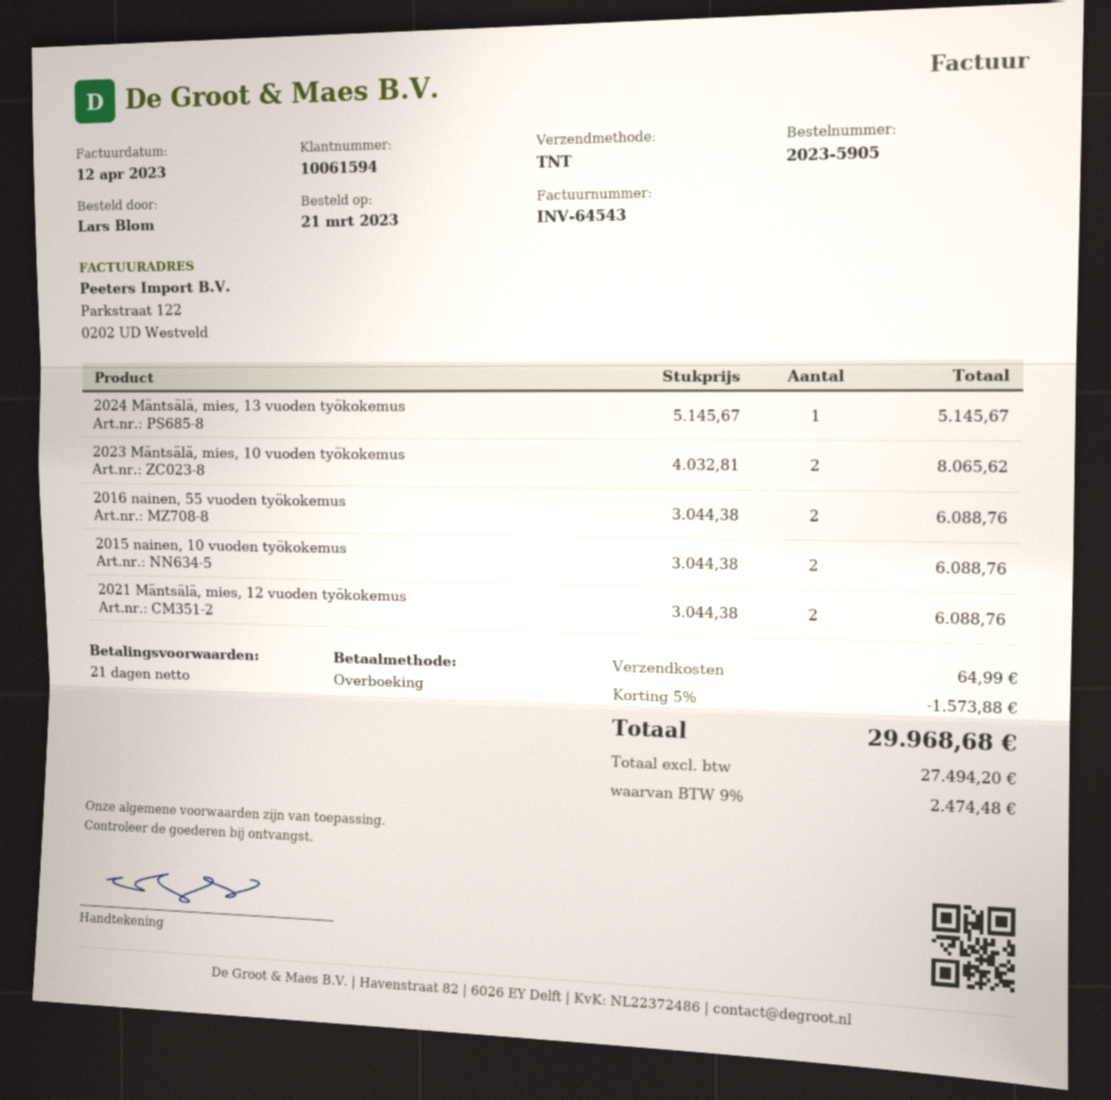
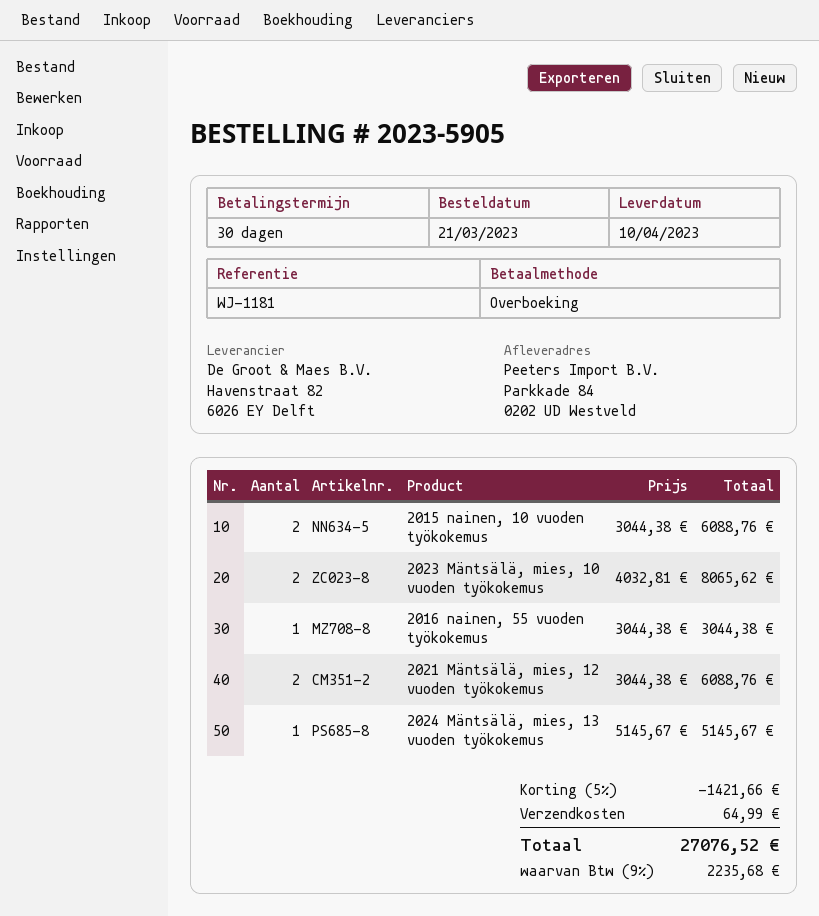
payment terms: 21 days -> 30 days
2016 nainen, 55 vuoden työkokemus: 2 x 3044.38 = 6088.76 -> 1 x 3044.38 = 3044.38
discount: 5% = 1573.88 -> 5% = 1421.66
tax: 9% = 2474.48 -> 9% = 2235.68
total: 29968.68 -> 27076.52

